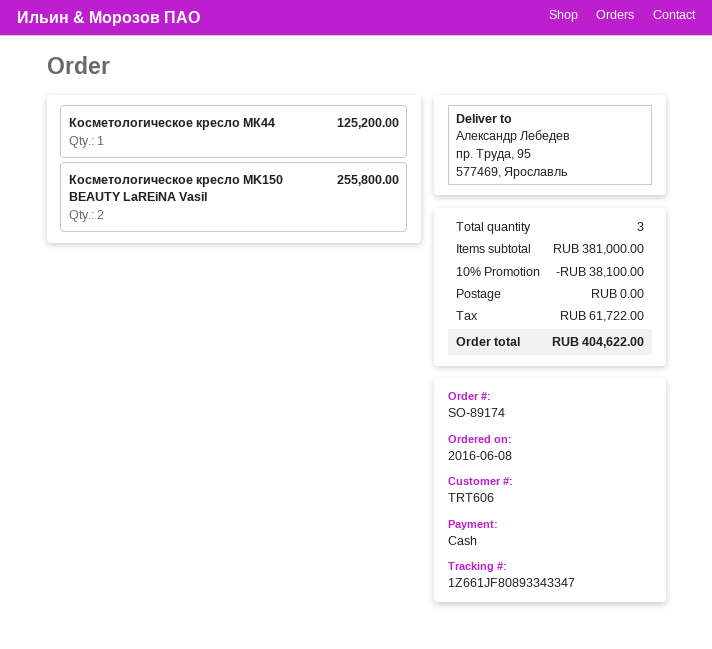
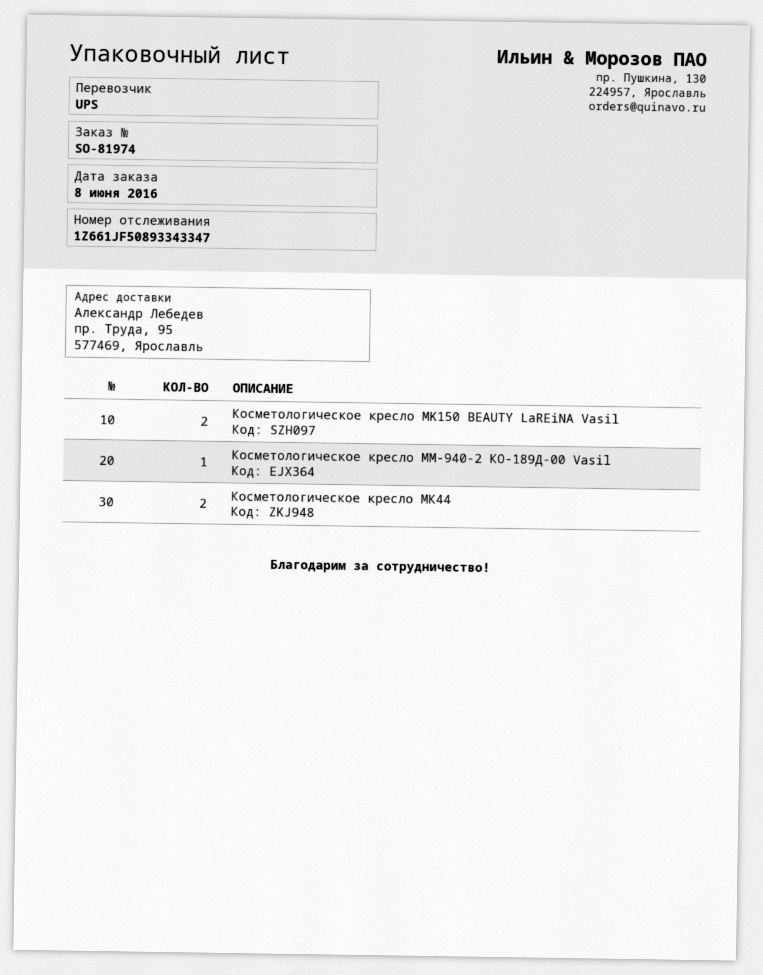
order number: SO-89174 -> SO-81974
tracking number: 1Z661JF80893343347 -> 1Z661JF50893343347
Косметологическое кресло МК44: 1 -> 2
Косметологическое кресло MM-940-2 КО-189Д-00 Vasil: none -> 1

